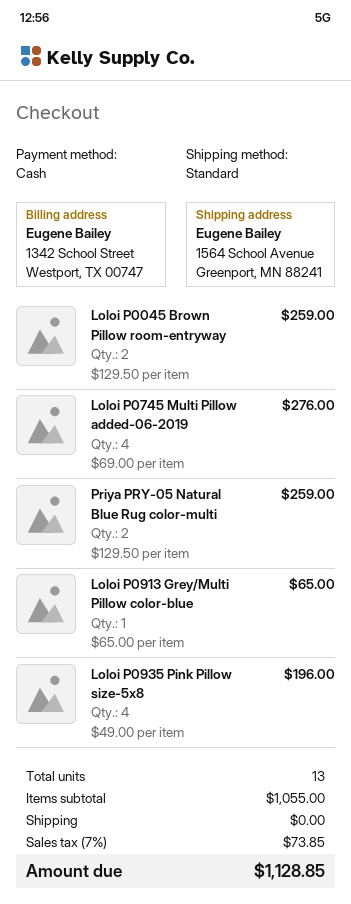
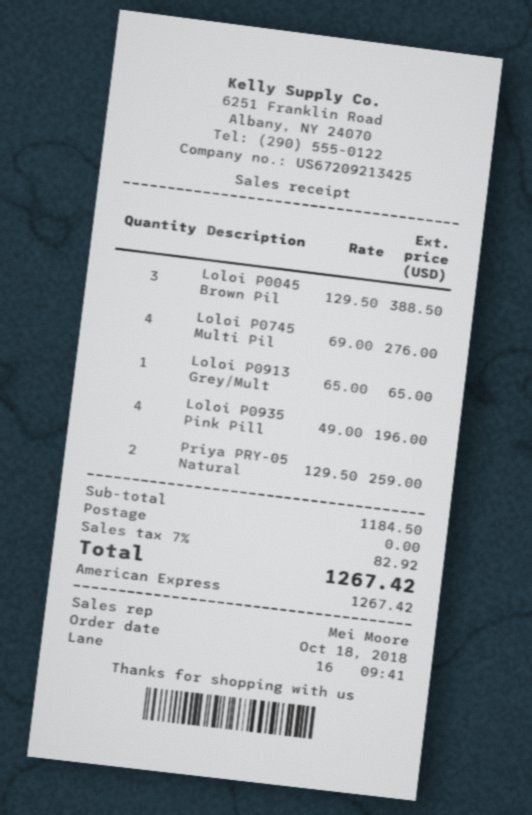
payment method: cash -> American Express
Loloi P0045 Brown Pillow room-entryway: 2 x 129.50 = 259.00 -> 3 x 129.50 = 388.50
subtotal: 1055.00 -> 1184.50
tax: 7% = 73.85 -> 7% = 82.92
total: 1128.85 -> 1267.42

